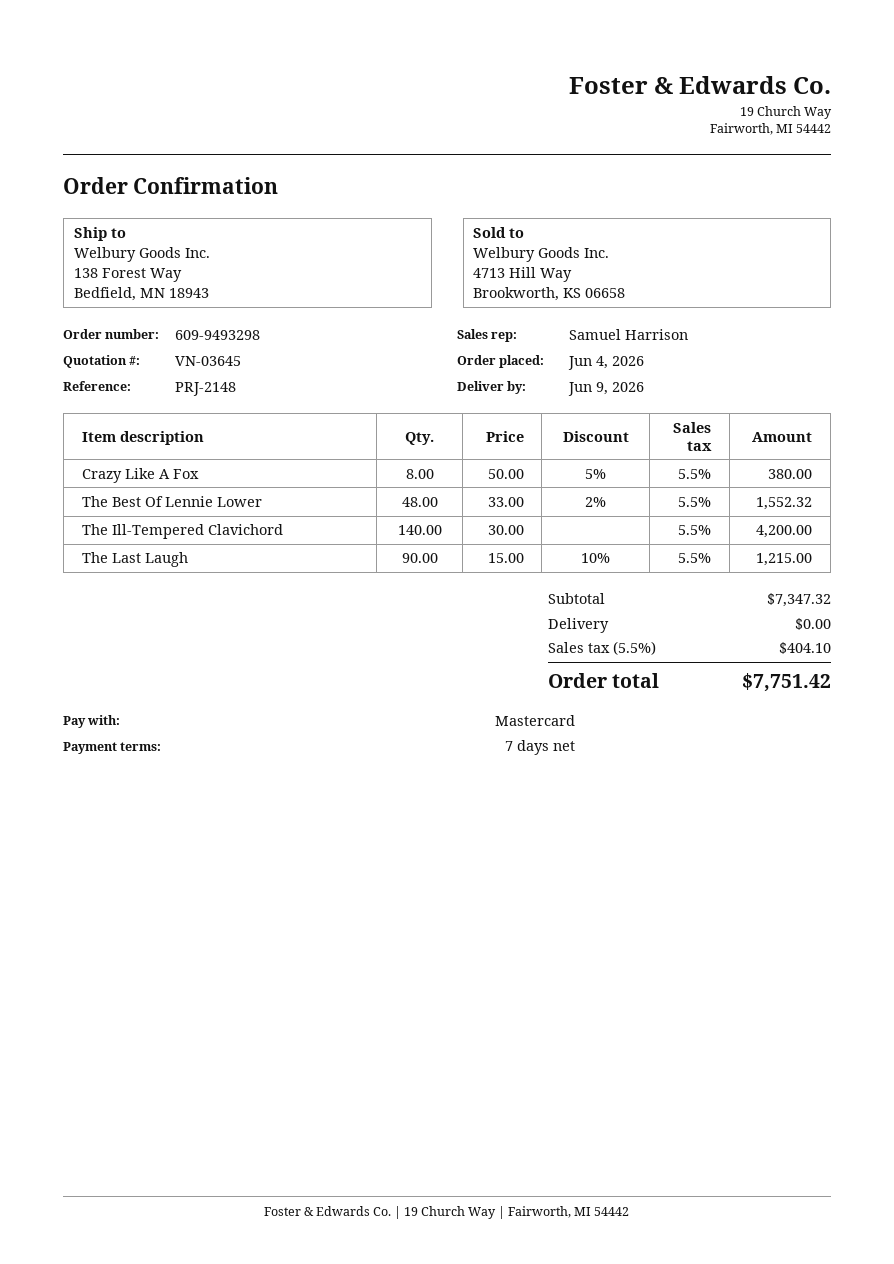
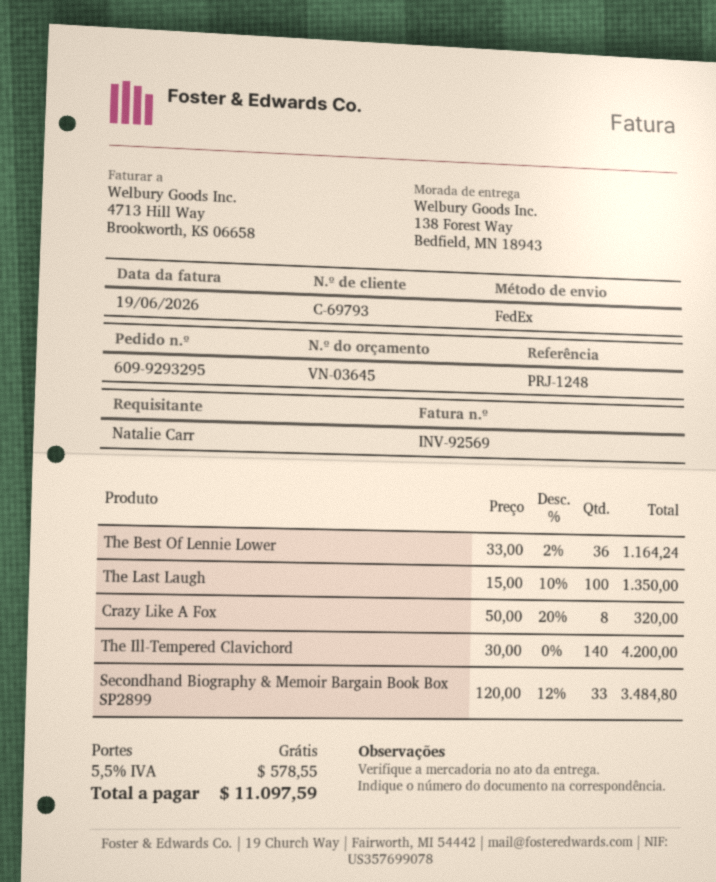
order number: 609-9493298 -> 609-9293295
reference: PRJ-2148 -> PRJ-1248
Crazy Like A Fox: 8 x 50.00 - 5% = 380.00 -> 8 x 50.00 - 20% = 320.00
The Best Of Lennie Lower: 48 x 33.00 - 2% = 1552.32 -> 36 x 33.00 - 2% = 1164.24
The Last Laugh: 90 x 15.00 - 10% = 1215.00 -> 100 x 15.00 - 10% = 1350.00
Secondhand Biography & Memoir Bargain Book Box SP2899: none -> 33 x 120.00 - 12% = 3484.80
tax: 5.5% = 404.10 -> 5.5% = 578.55
total: 7751.42 -> 11097.59

